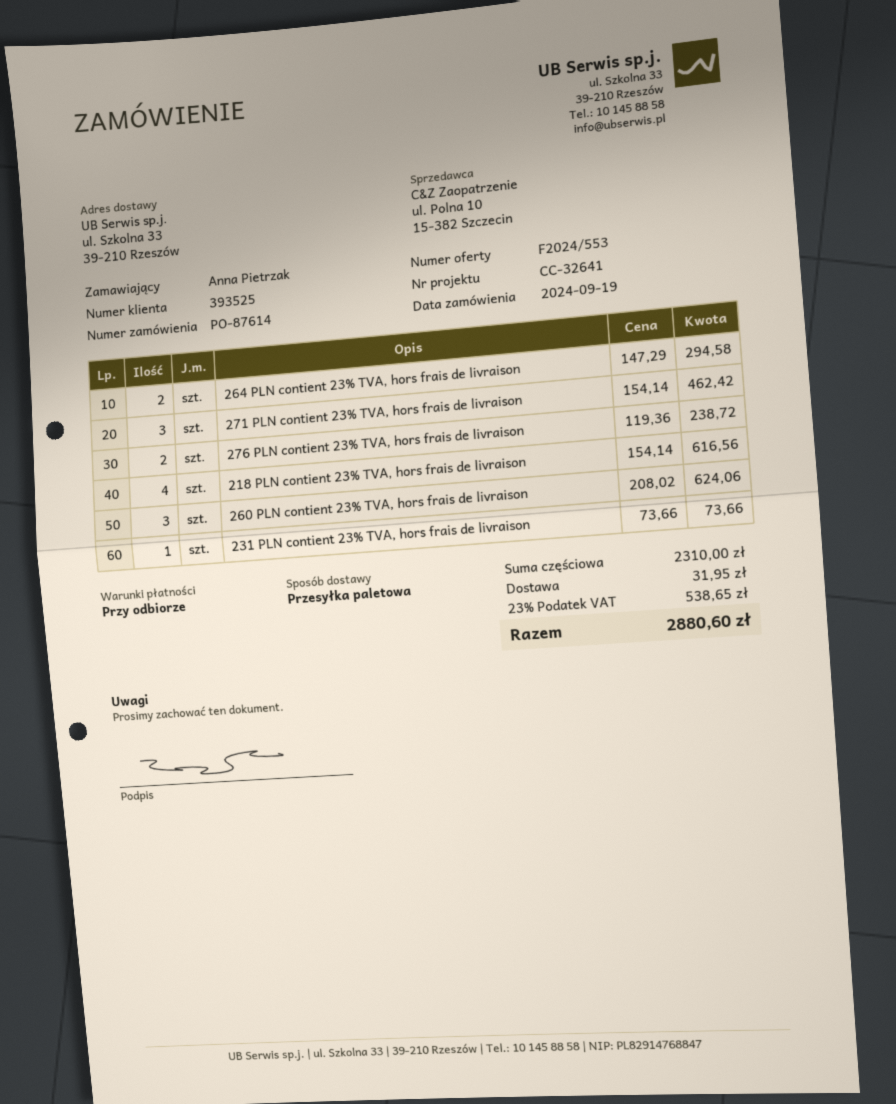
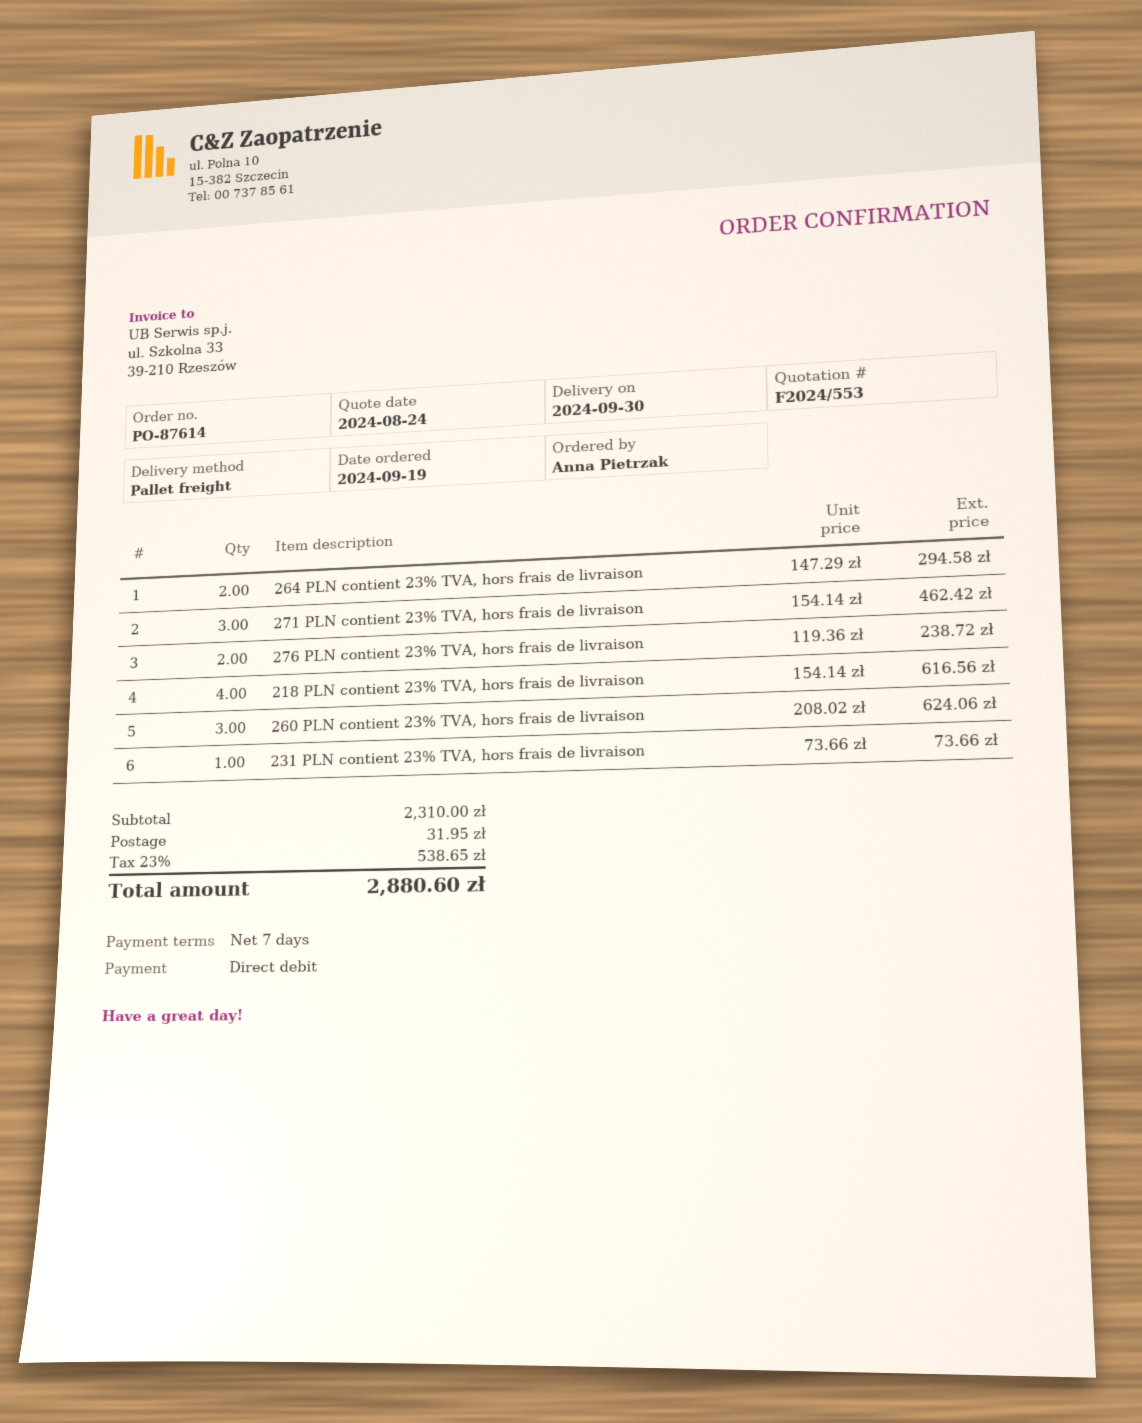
payment terms: on receipt -> 7 days

